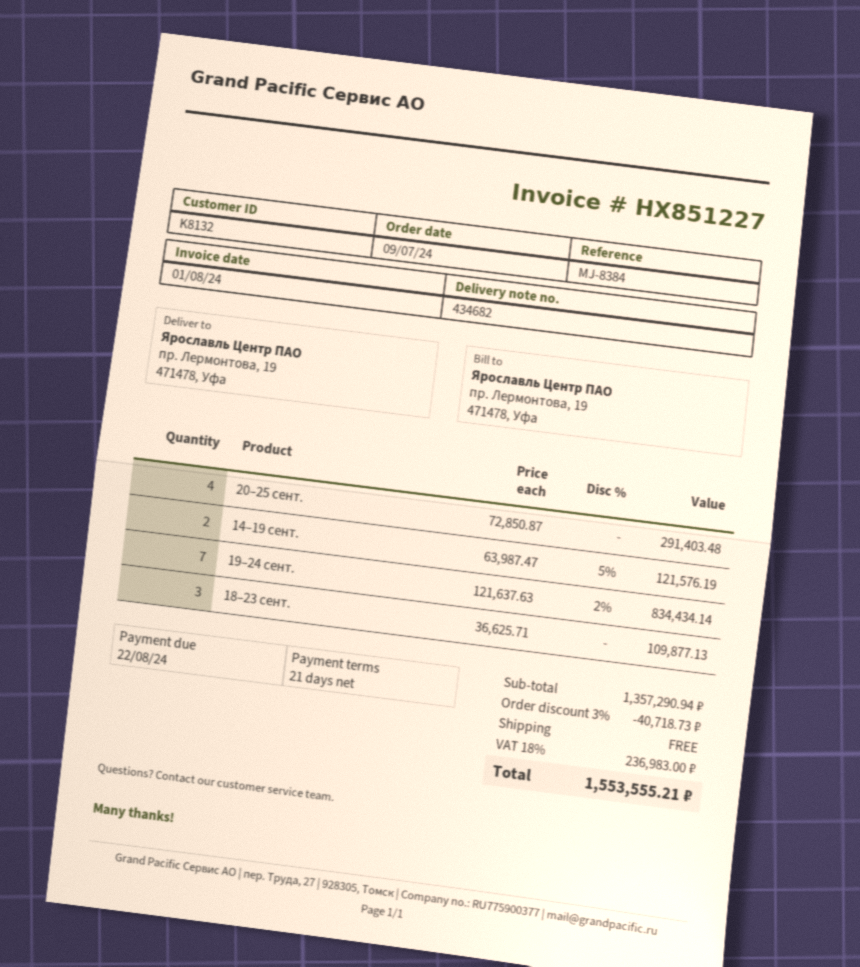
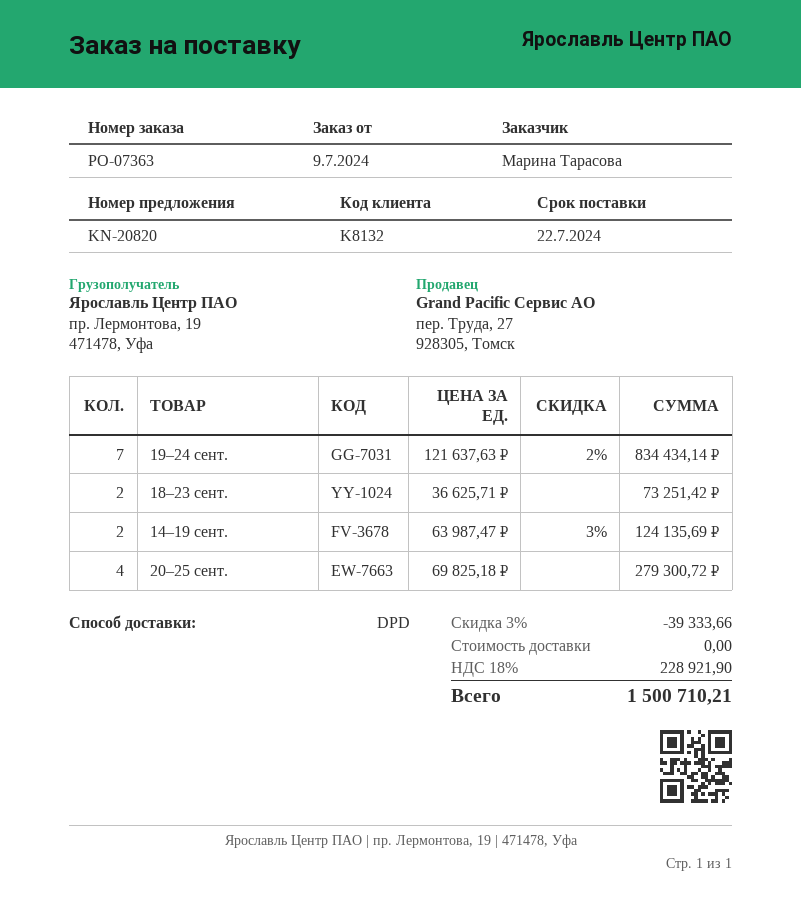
20–25 сент.: 4 x 72850.87 = 291403.48 -> 4 x 69825.18 = 279300.72
14–19 сент.: 2 x 63987.47 - 5% = 121576.19 -> 2 x 63987.47 - 3% = 124135.69
18–23 сент.: 3 x 36625.71 = 109877.13 -> 2 x 36625.71 = 73251.42
discount: 3% = 40718.73 -> 3% = 39333.66
tax: 18% = 236983.00 -> 18% = 228921.90
total: 1553555.21 -> 1500710.21

